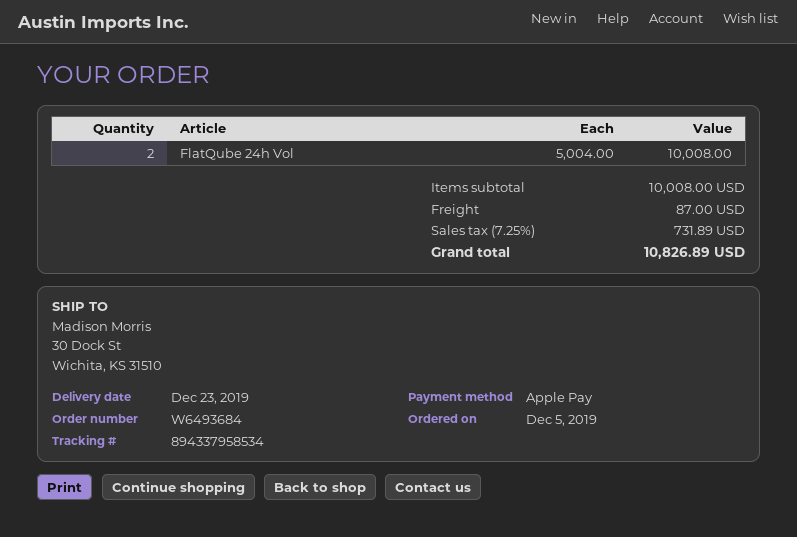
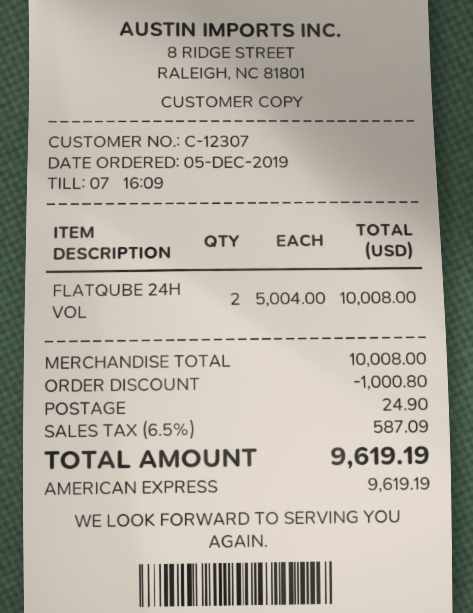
payment method: Apple Pay -> American Express
discount: none -> 1000.80
shipping: 87.00 -> 24.90
tax: 7.25% = 731.89 -> 6.5% = 587.09
total: 10826.89 -> 9619.19

